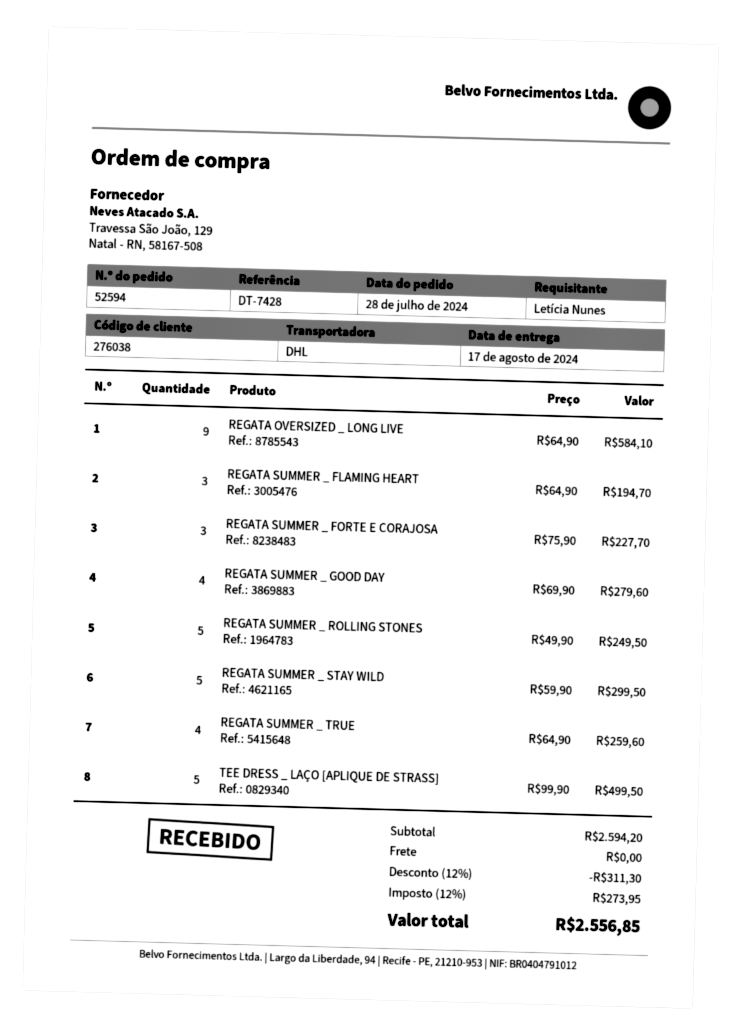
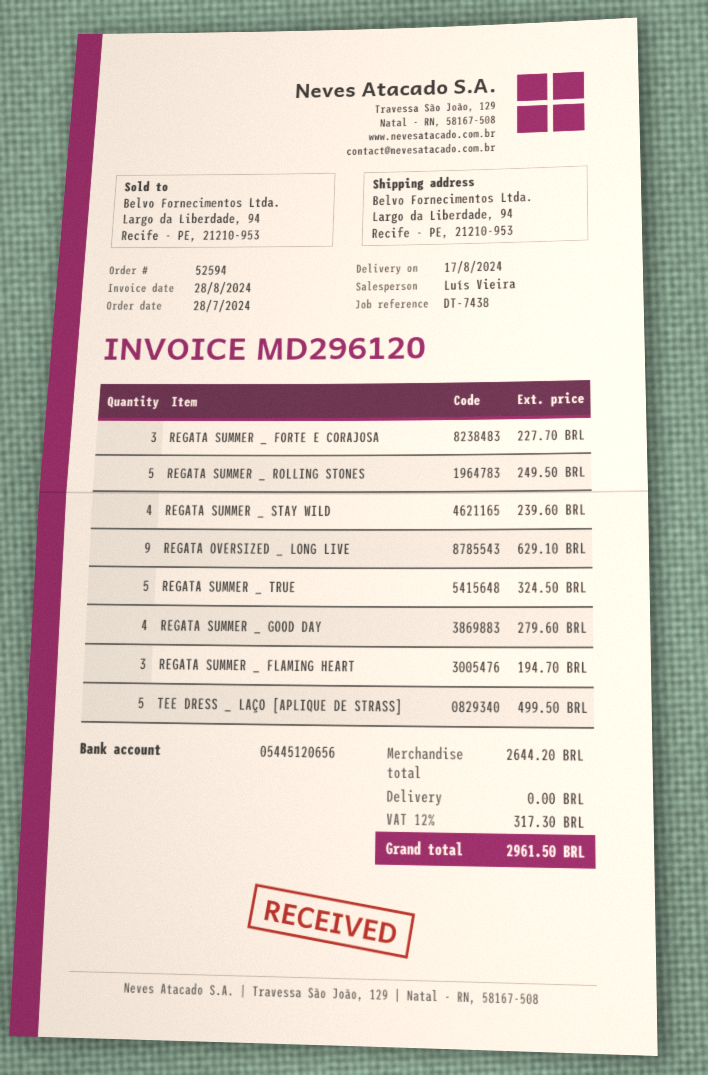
reference: DT-7428 -> DT-7438
REGATA OVERSIZED _ LONG LIVE: 9 for 584.10 -> 9 for 629.10
REGATA SUMMER _ STAY WILD: 5 for 299.50 -> 4 for 239.60
REGATA SUMMER _ TRUE: 4 for 259.60 -> 5 for 324.50
subtotal: 2594.20 -> 2644.20
discount: 12% = 311.30 -> none
tax: 12% = 273.95 -> 12% = 317.30
total: 2556.85 -> 2961.50

